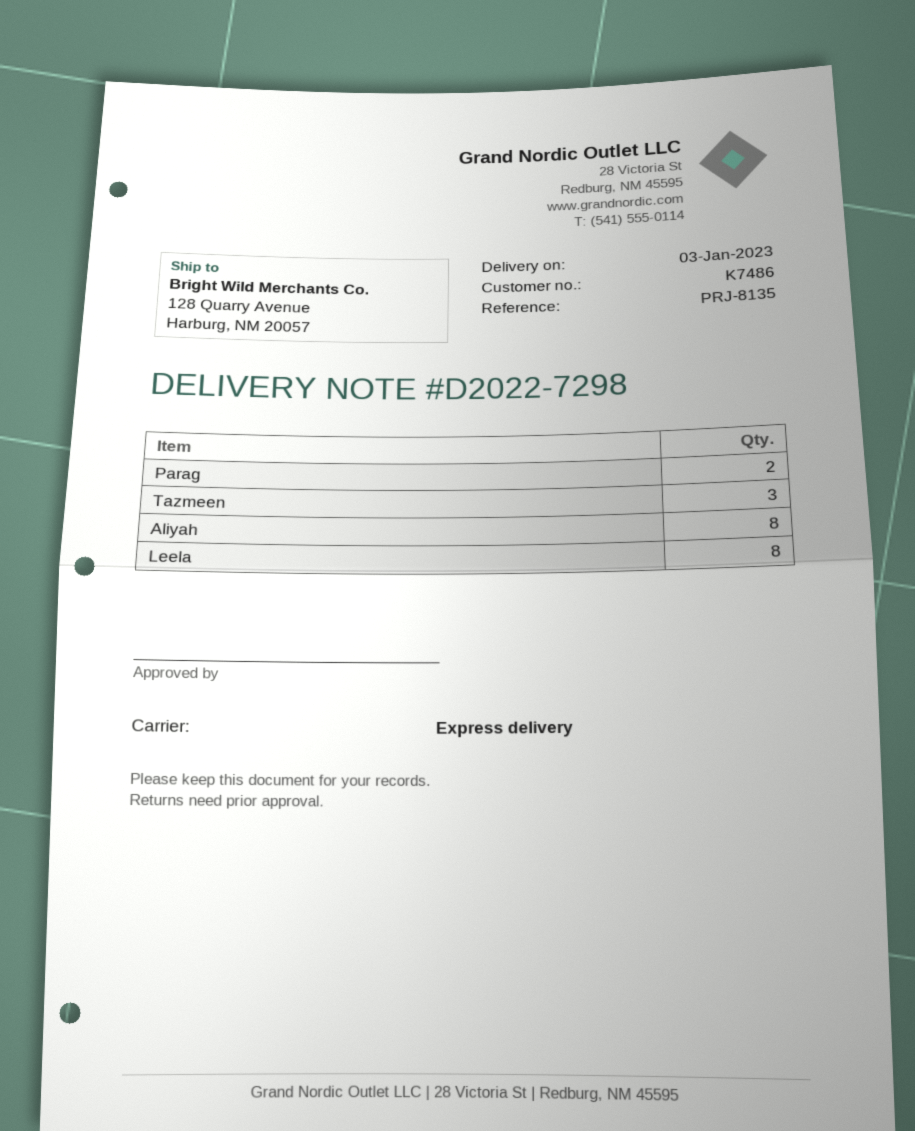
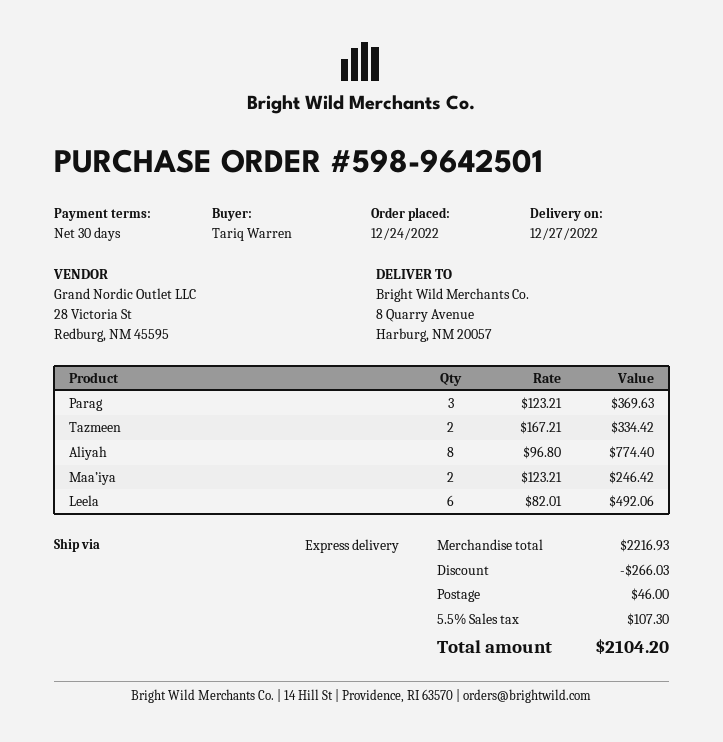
delivery date: 2023-01-03 -> 2022-12-27
ship to: 128 Quarry Avenue, Harburg, NM 20057 -> 8 Quarry Avenue, Harburg, NM 20057
Parag: 2 -> 3
Tazmeen: 3 -> 2
Leela: 8 -> 6
Maa’iya: none -> 2

